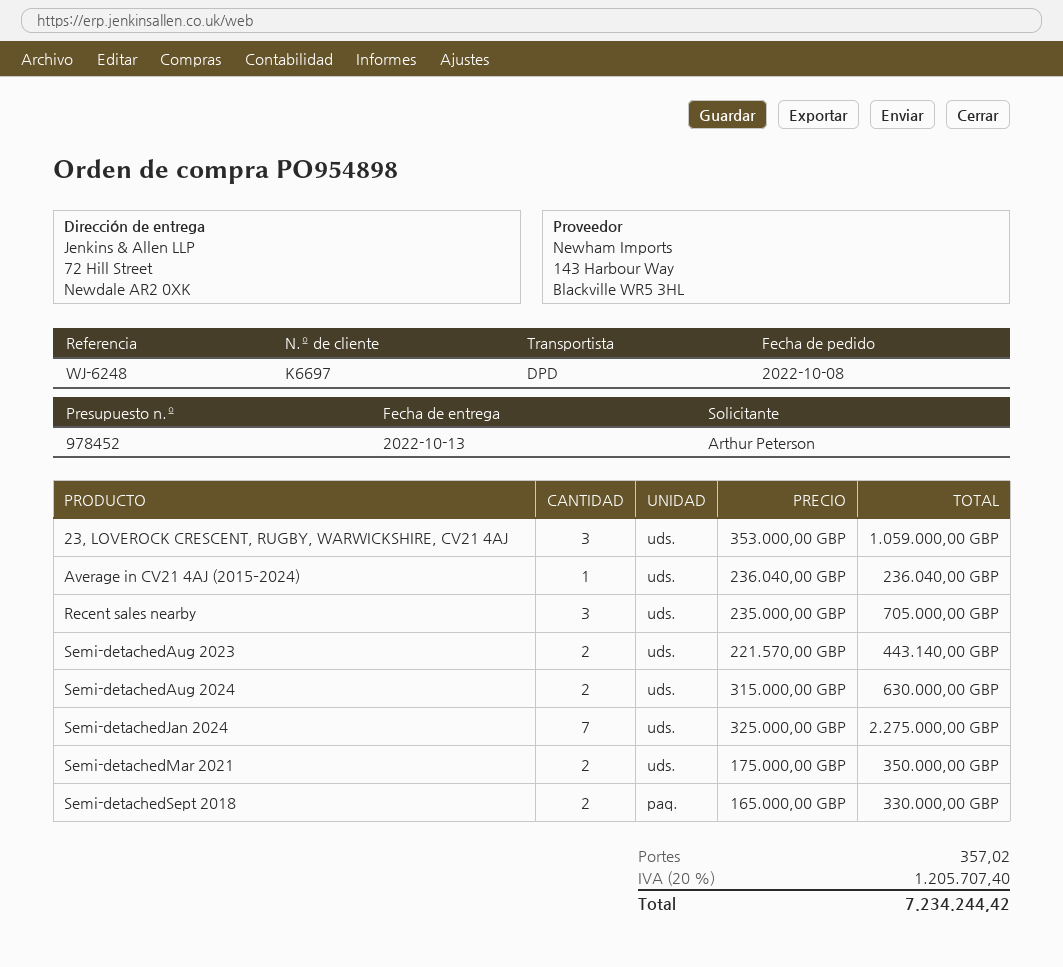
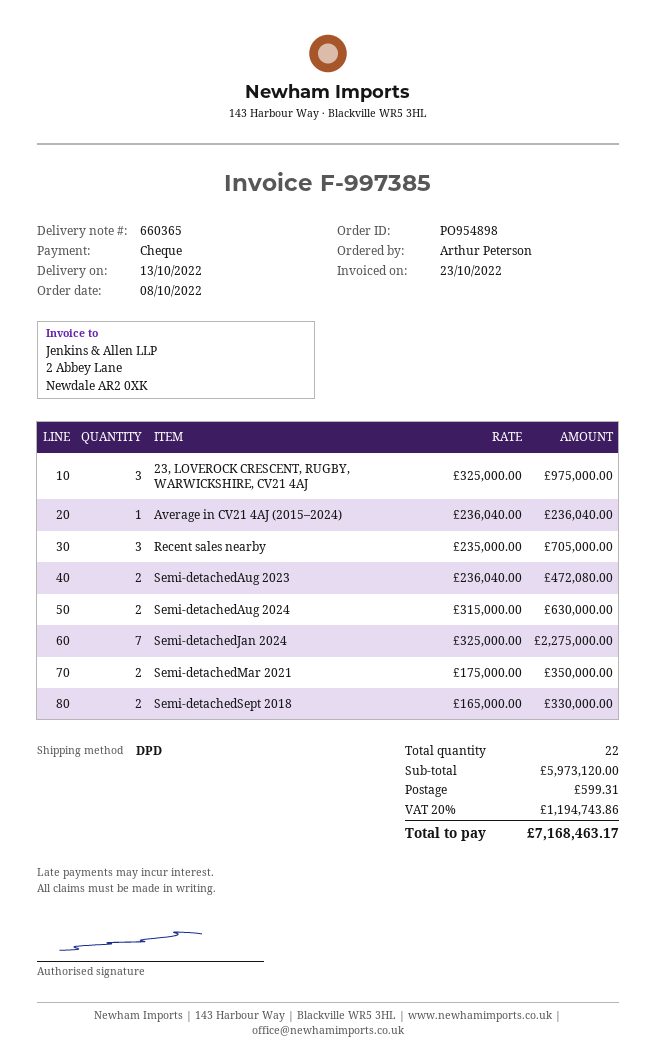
23, LOVEROCK CRESCENT, RUGBY, WARWICKSHIRE, CV21 4AJ: 3 x 353000.00 = 1059000.00 -> 3 x 325000.00 = 975000.00
Semi-detachedAug 2023: 2 x 221570.00 = 443140.00 -> 2 x 236040.00 = 472080.00
shipping: 357.02 -> 599.31
tax: 20% = 1205707.40 -> 20% = 1194743.86
total: 7234244.42 -> 7168463.17

